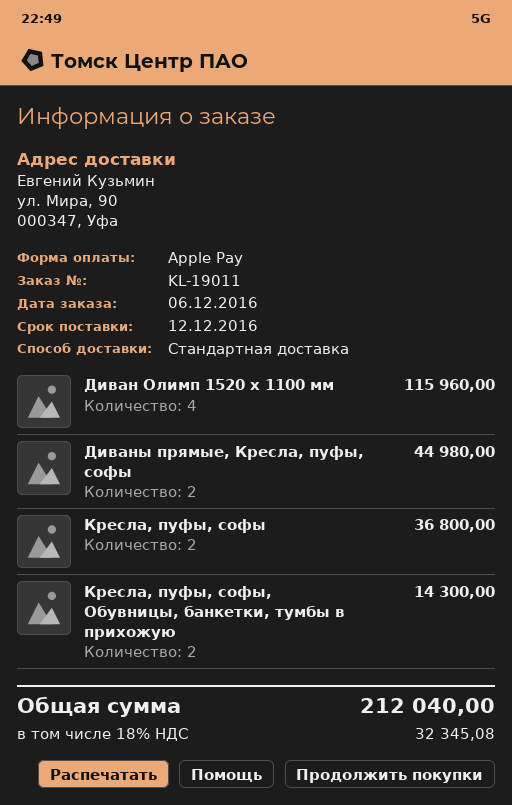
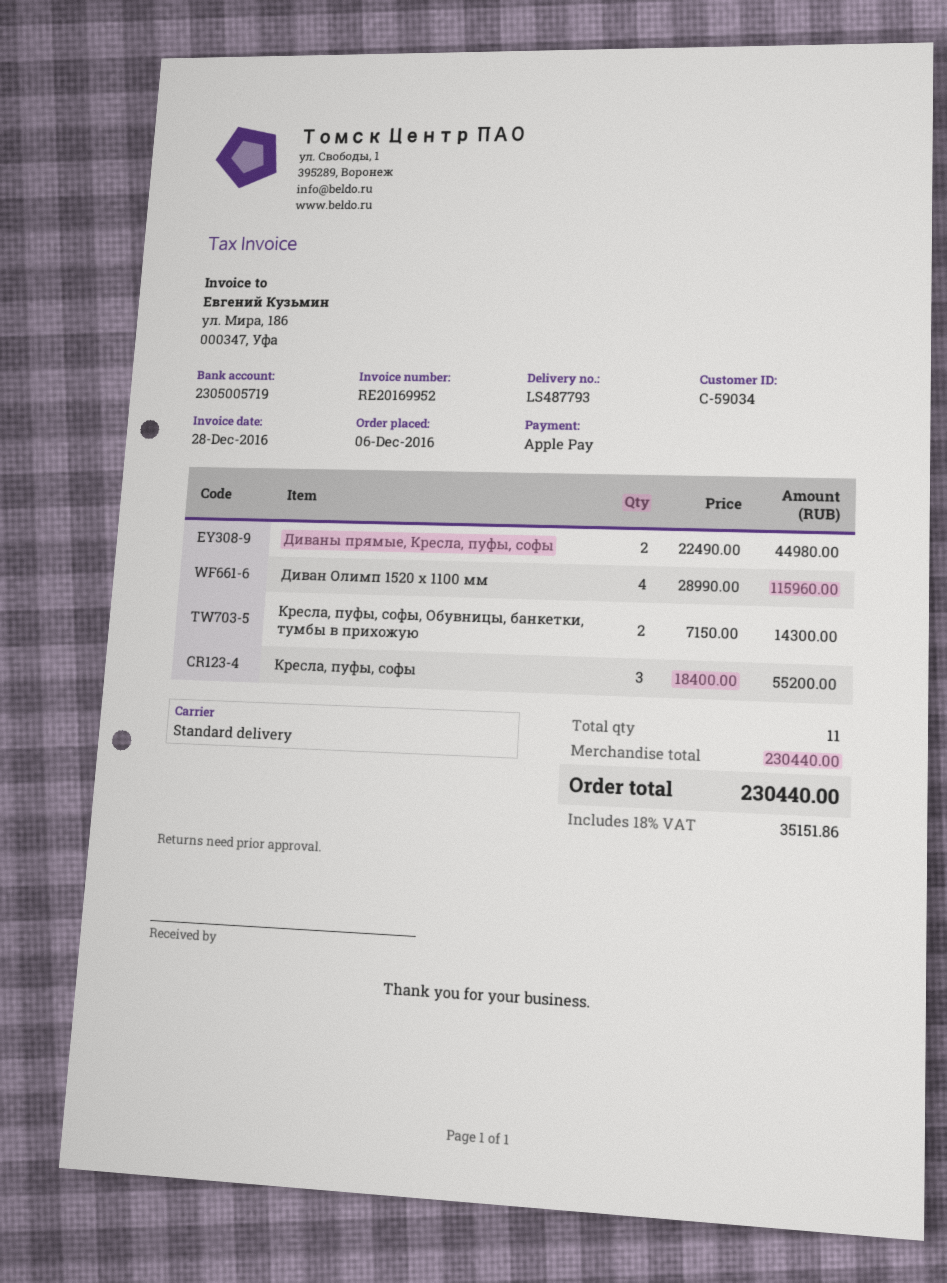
Кресла, пуфы, софы: 2 for 36800.00 -> 3 for 55200.00
tax: 18% = 32345.08 -> 18% = 35151.86
total: 212040.00 -> 230440.00

